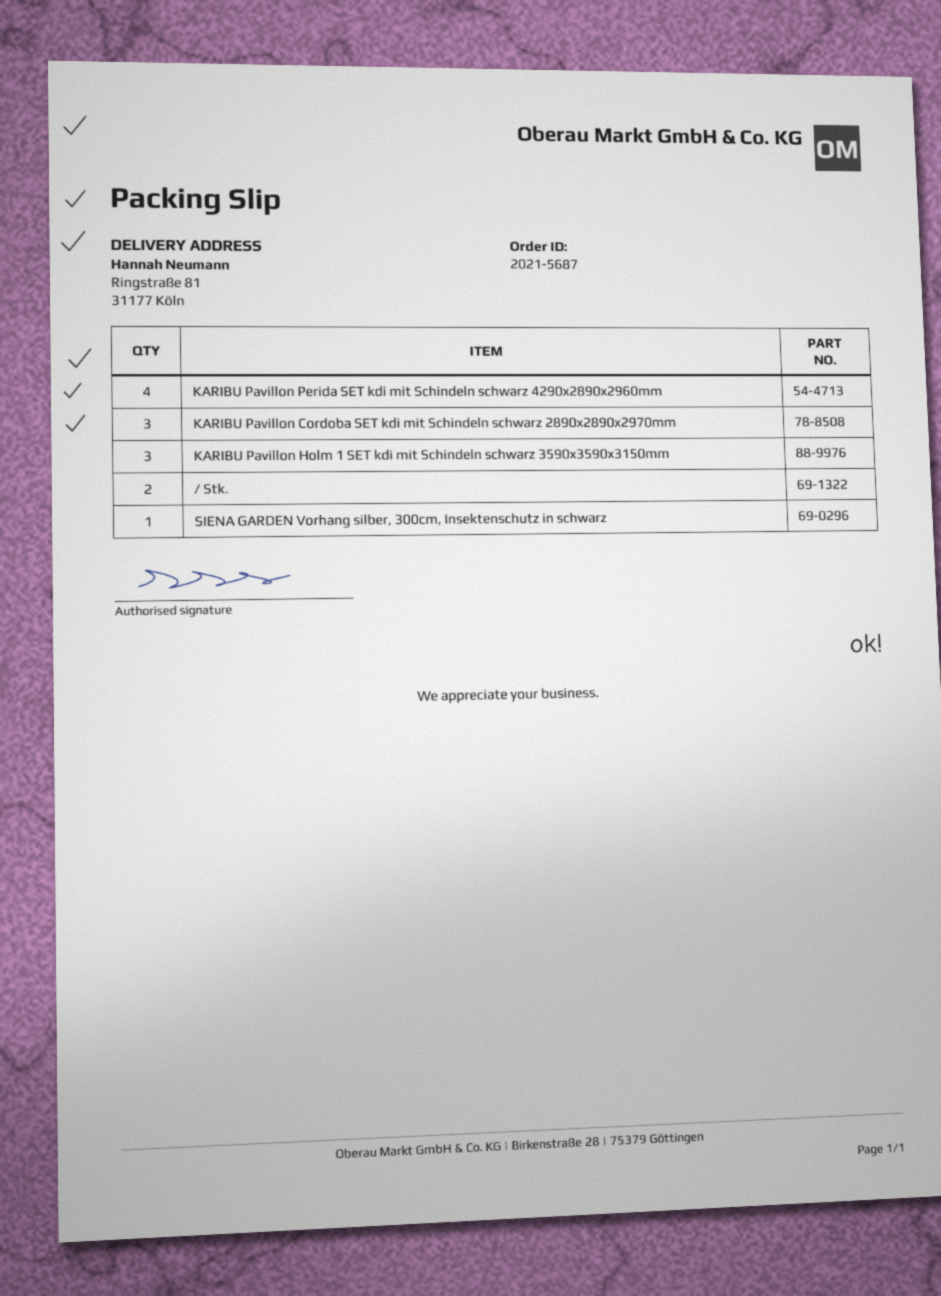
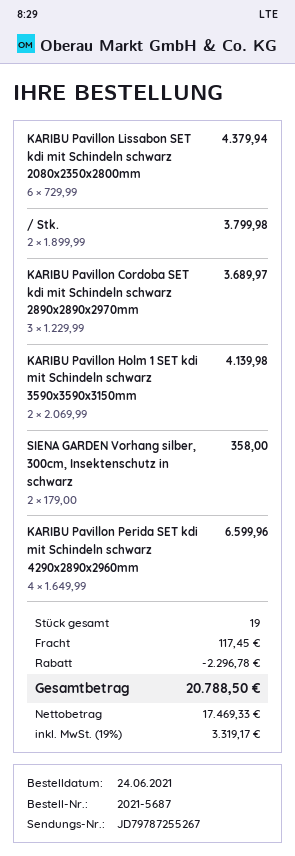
KARIBU Pavillon Holm 1 SET kdi mit Schindeln schwarz 3590x3590x3150mm: 3 -> 2
SIENA GARDEN Vorhang silber, 300cm, Insektenschutz in schwarz: 1 -> 2
KARIBU Pavillon Lissabon SET kdi mit Schindeln schwarz 2080x2350x2800mm: none -> 6

